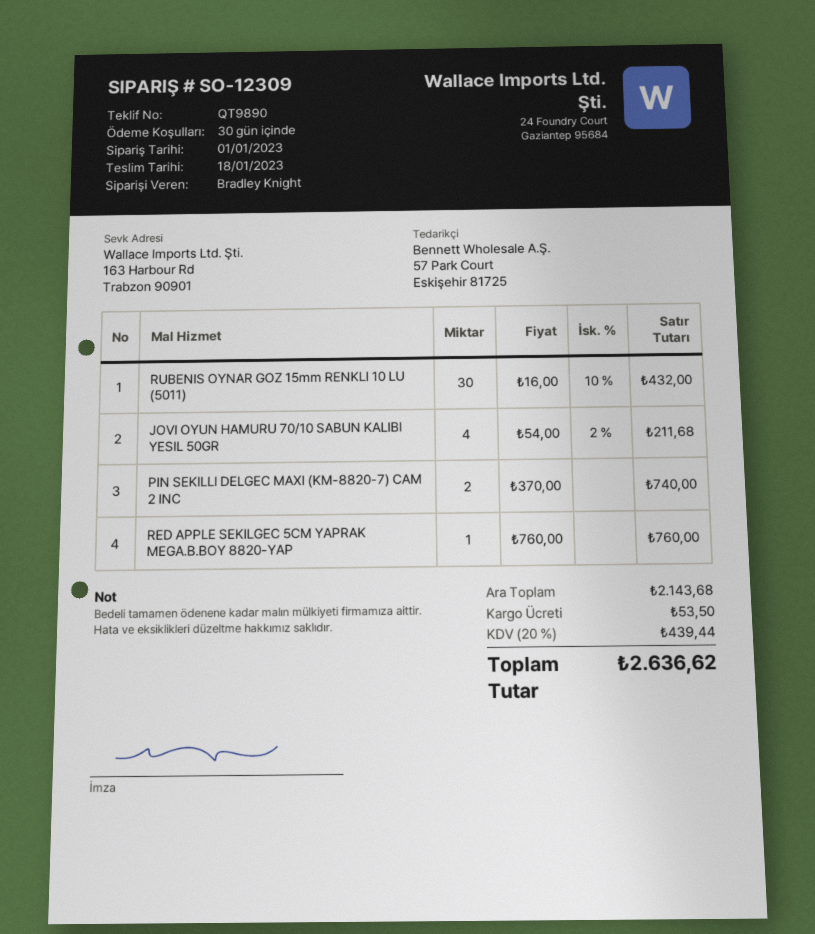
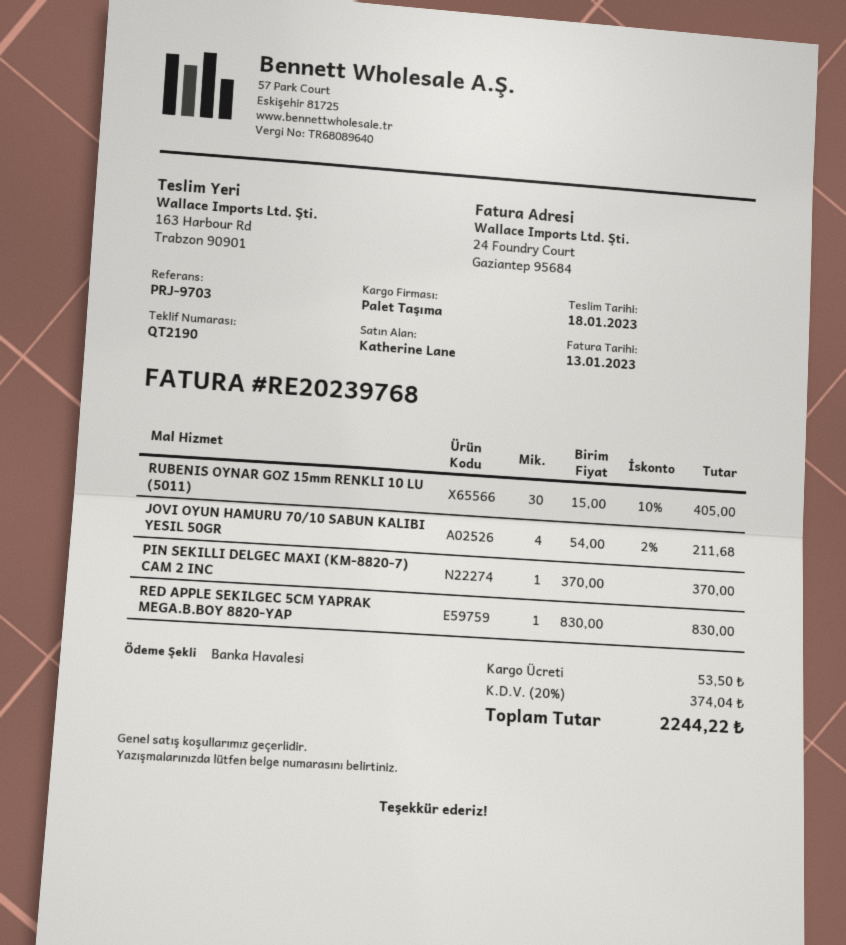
quote number: QT9890 -> QT2190
ordered by: Bradley Knight -> Katherine Lane
RUBENIS OYNAR GOZ 15mm RENKLI 10 LU (5011): 30 x 16.00 - 10% = 432.00 -> 30 x 15.00 - 10% = 405.00
PIN SEKILLI DELGEC MAXI (KM-8820-7) CAM 2 INC: 2 x 370.00 = 740.00 -> 1 x 370.00 = 370.00
RED APPLE SEKILGEC 5CM YAPRAK MEGA.B.BOY 8820-YAP: 1 x 760.00 = 760.00 -> 1 x 830.00 = 830.00
tax: 20% = 439.44 -> 20% = 374.04
total: 2636.62 -> 2244.22

